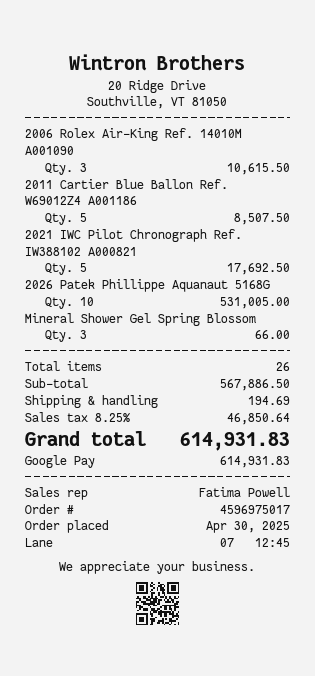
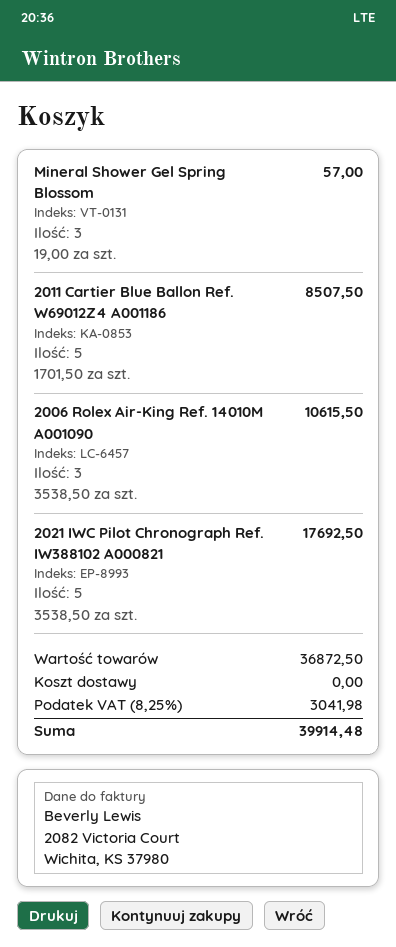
2026 Patek Phillippe Aquanaut 5168G: 10 for 531005.00 -> none
Mineral Shower Gel Spring Blossom: 3 for 66.00 -> 3 for 57.00
subtotal: 567886.50 -> 36872.50
shipping: 194.69 -> 0.00
tax: 8.25% = 46850.64 -> 8.25% = 3041.98
total: 614931.83 -> 39914.48

